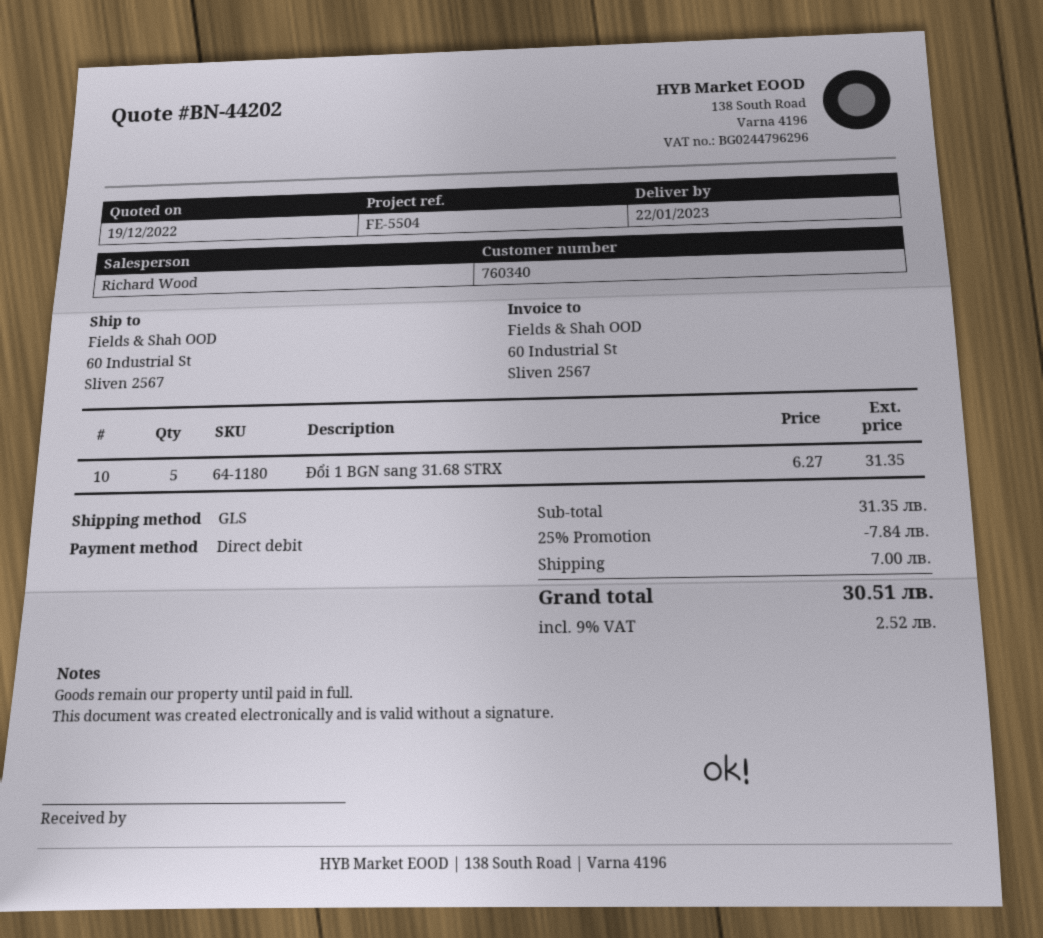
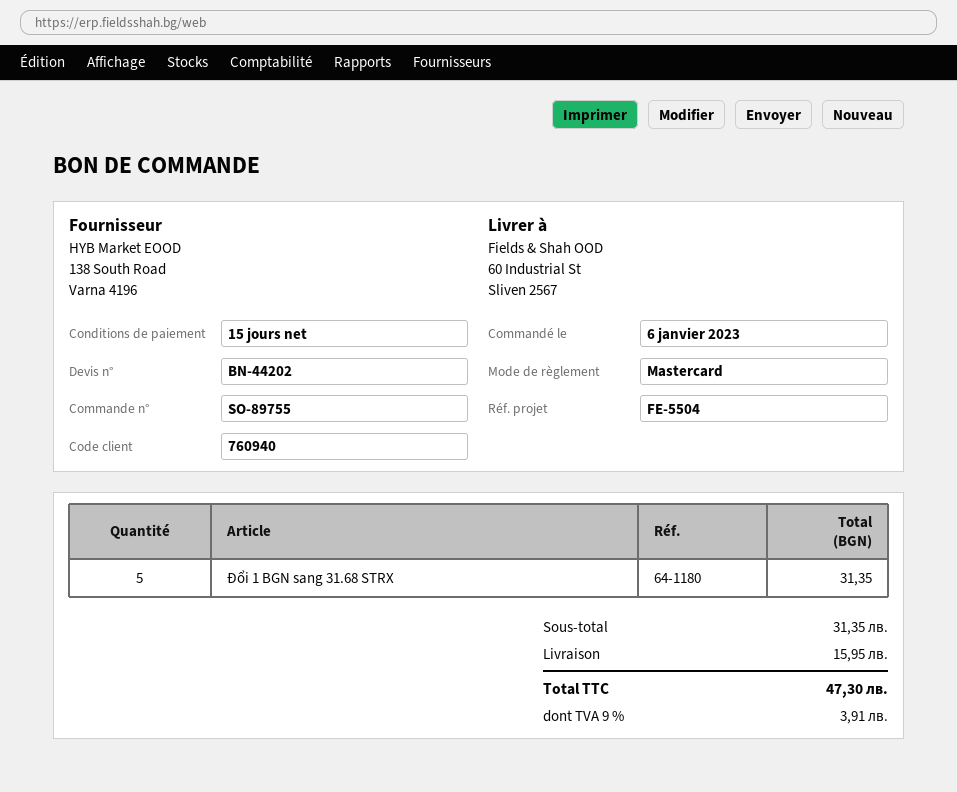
customer number: 760340 -> 760940
payment method: direct debit -> Mastercard
discount: 25% = 7.84 -> none
shipping: 7.00 -> 15.95
tax: 9% = 2.52 -> 9% = 3.91
total: 30.51 -> 47.30

